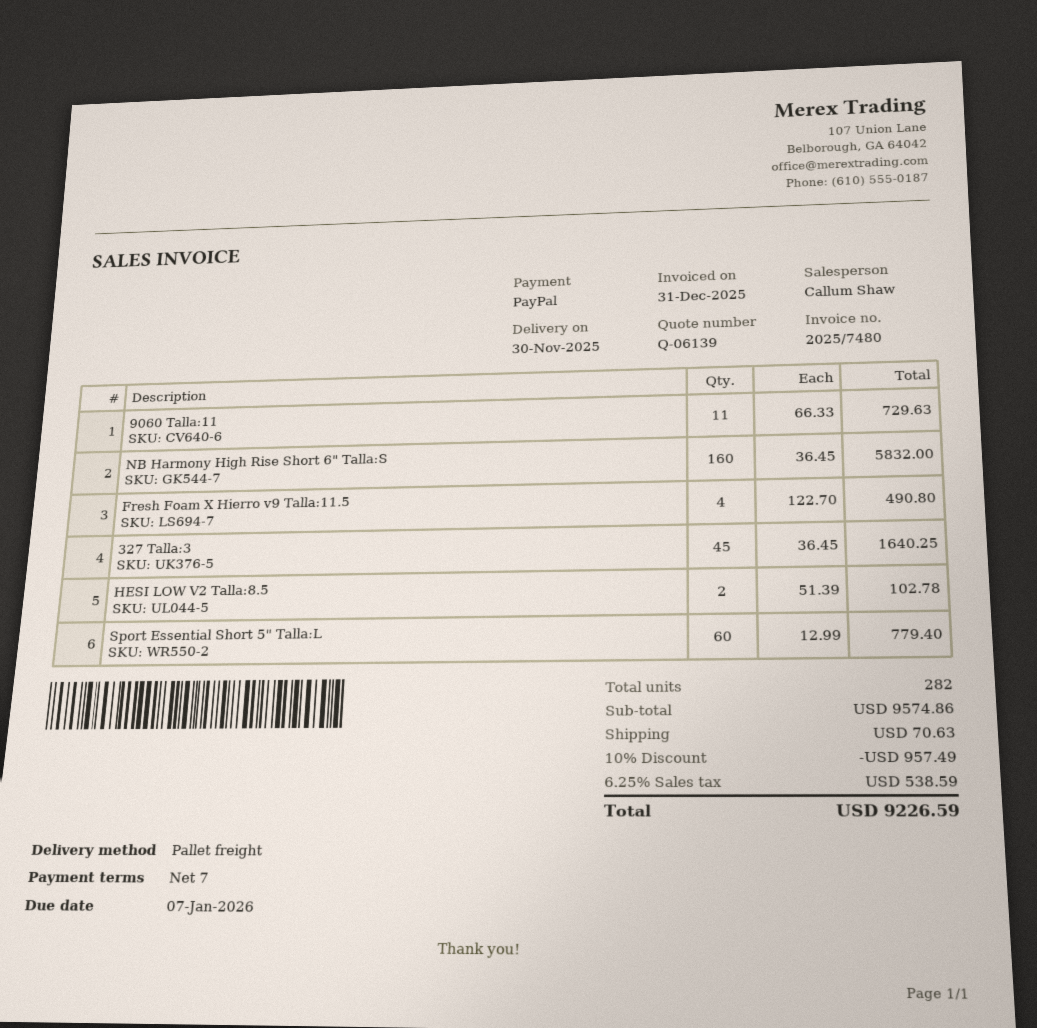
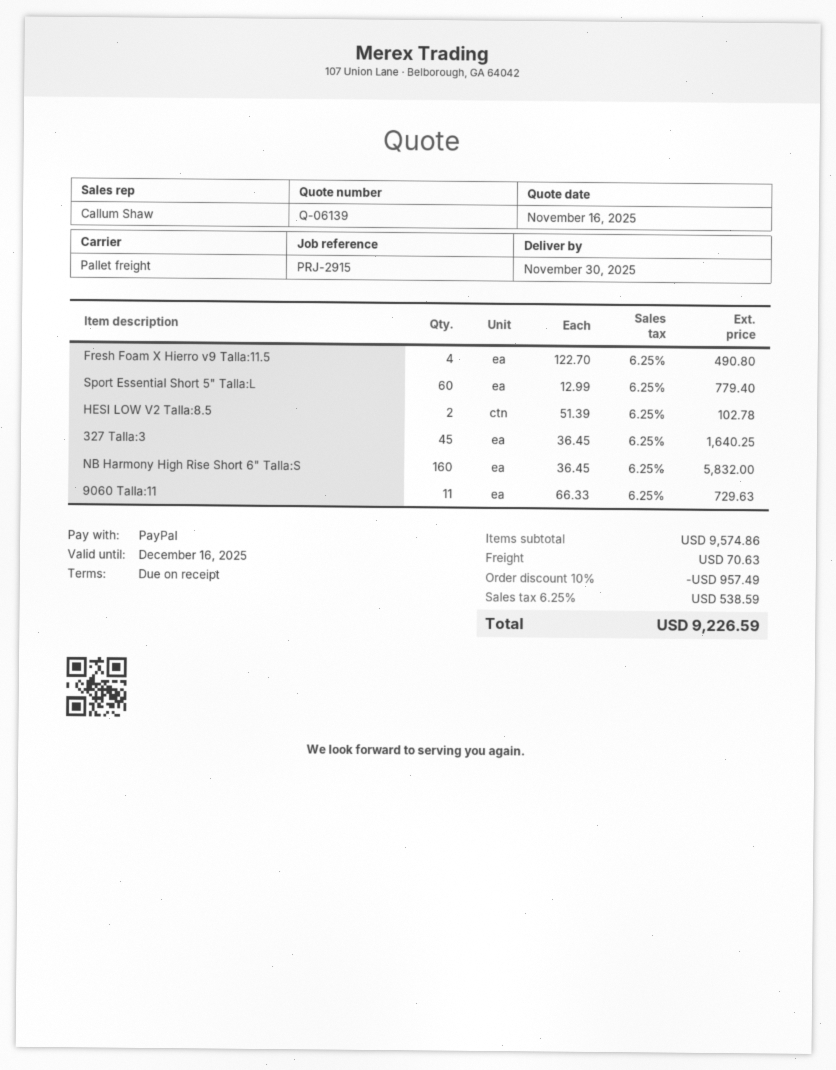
payment terms: 7 days -> on receipt

